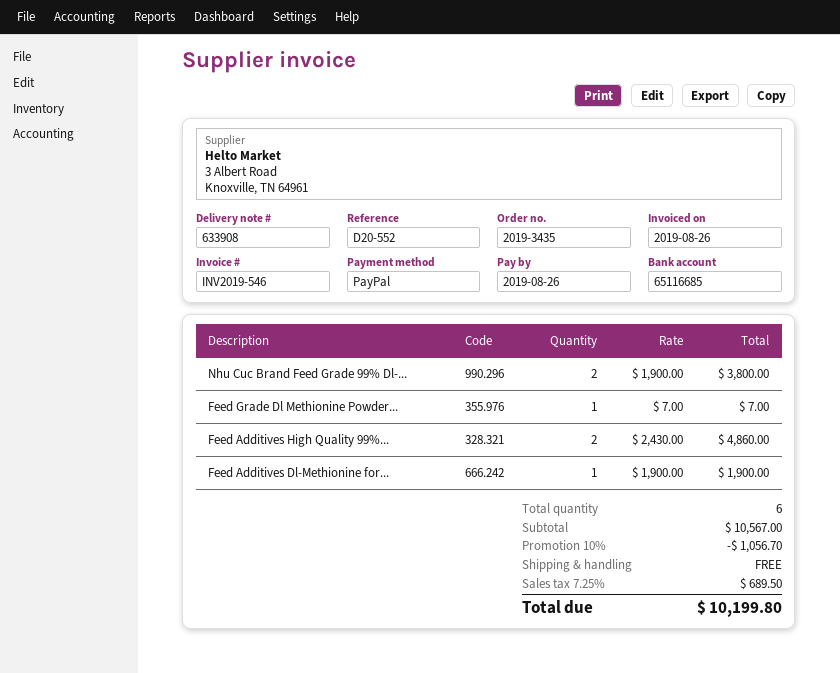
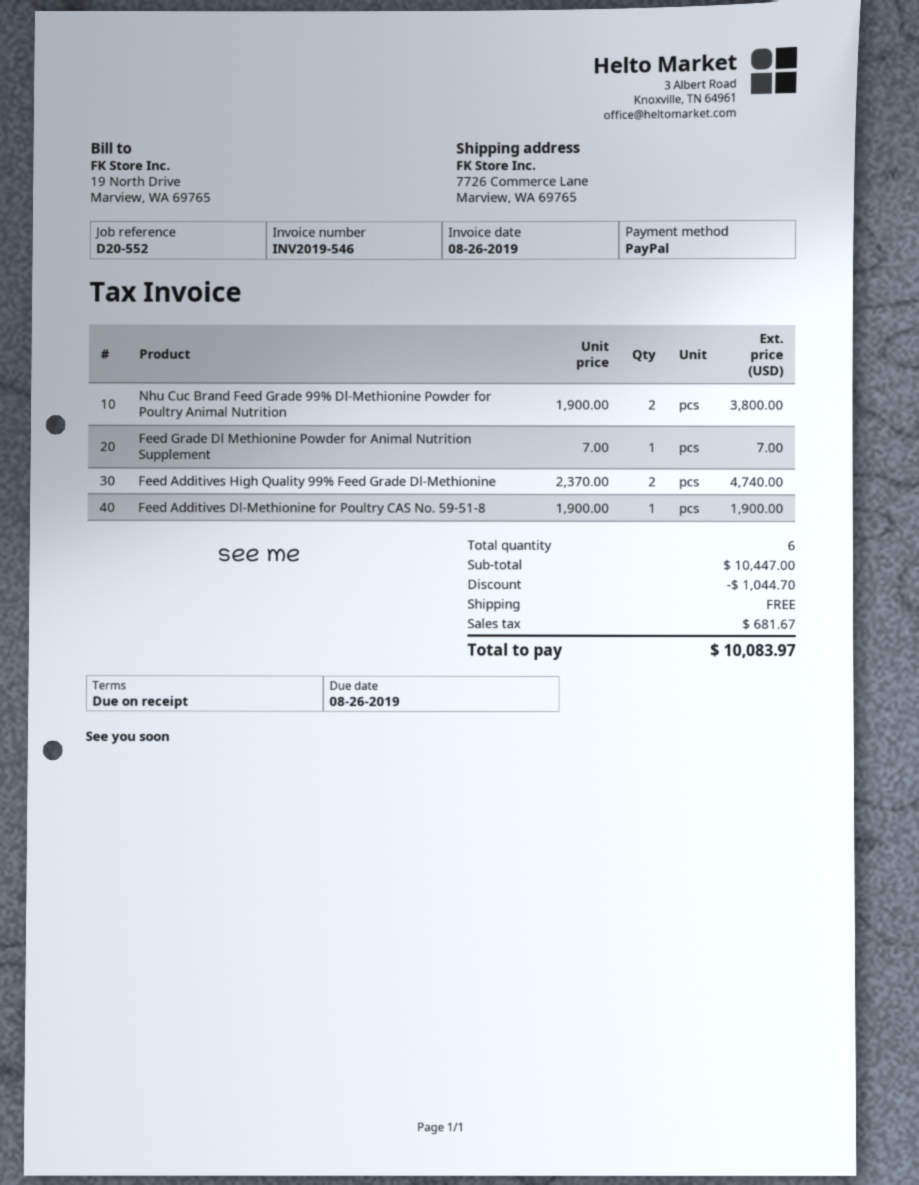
Feed Additives High Quality 99%...: 2 x 2430.00 = 4860.00 -> 2 x 2370.00 = 4740.00
subtotal: 10567.00 -> 10447.00
discount: 1056.70 -> 1044.70
tax: 689.50 -> 681.67
total: 10199.80 -> 10083.97

